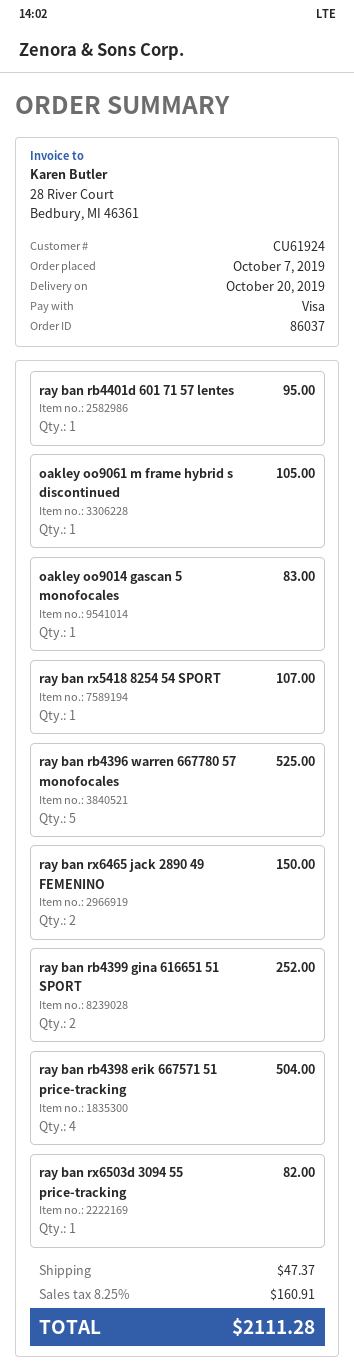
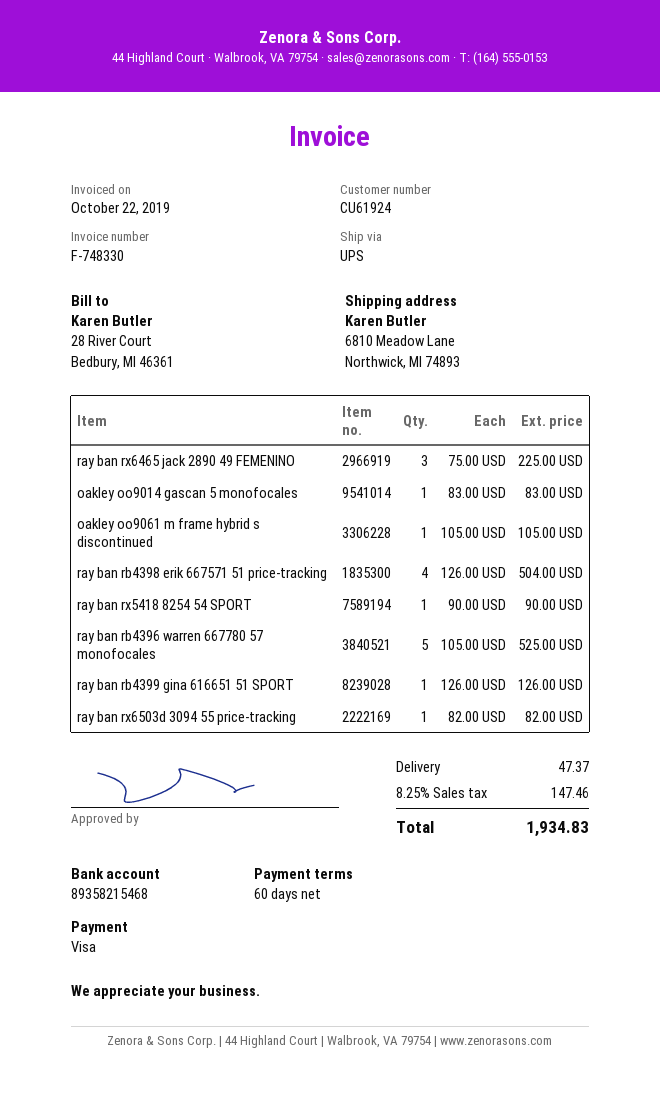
ray ban rb4401d 601 71 57 lentes: 1 for 95.00 -> none
ray ban rx5418 8254 54 SPORT: 1 for 107.00 -> 1 for 90.00
ray ban rx6465 jack 2890 49 FEMENINO: 2 for 150.00 -> 3 for 225.00
ray ban rb4399 gina 616651 51 SPORT: 2 for 252.00 -> 1 for 126.00
tax: 8.25% = 160.91 -> 8.25% = 147.46
total: 2111.28 -> 1934.83

